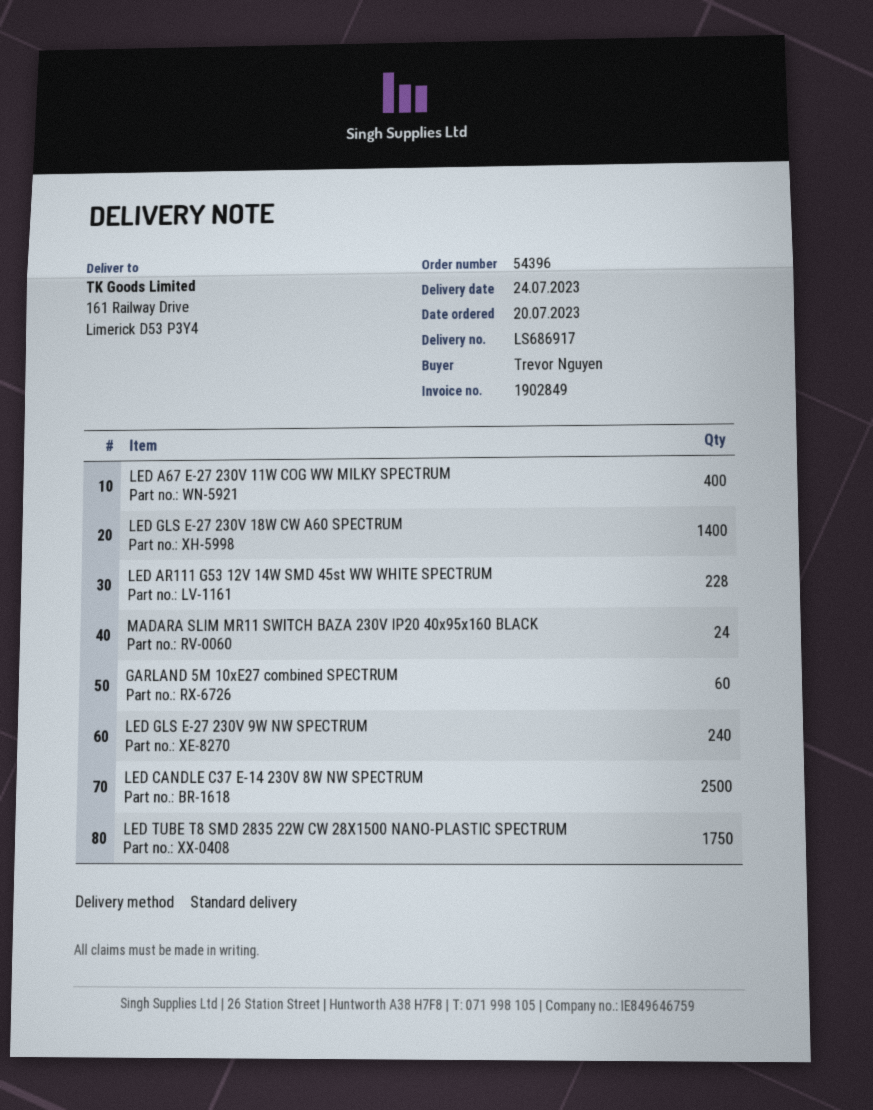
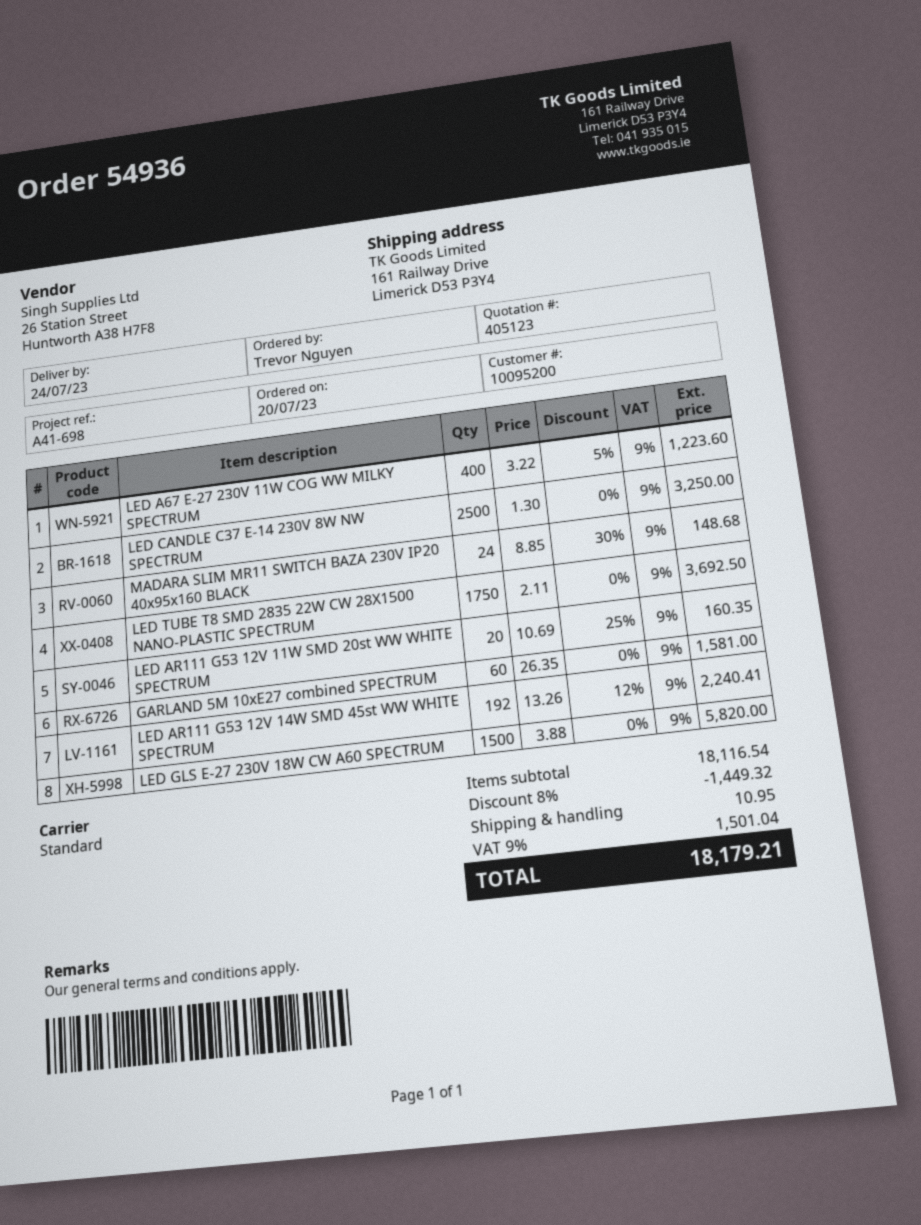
order number: 54396 -> 54936
LED GLS E-27 230V 18W CW A60 SPECTRUM: 1400 -> 1500
LED AR111 G53 12V 14W SMD 45st WW WHITE SPECTRUM: 228 -> 192
LED GLS E-27 230V 9W NW SPECTRUM: 240 -> none
LED AR111 G53 12V 11W SMD 20st WW WHITE SPECTRUM: none -> 20

